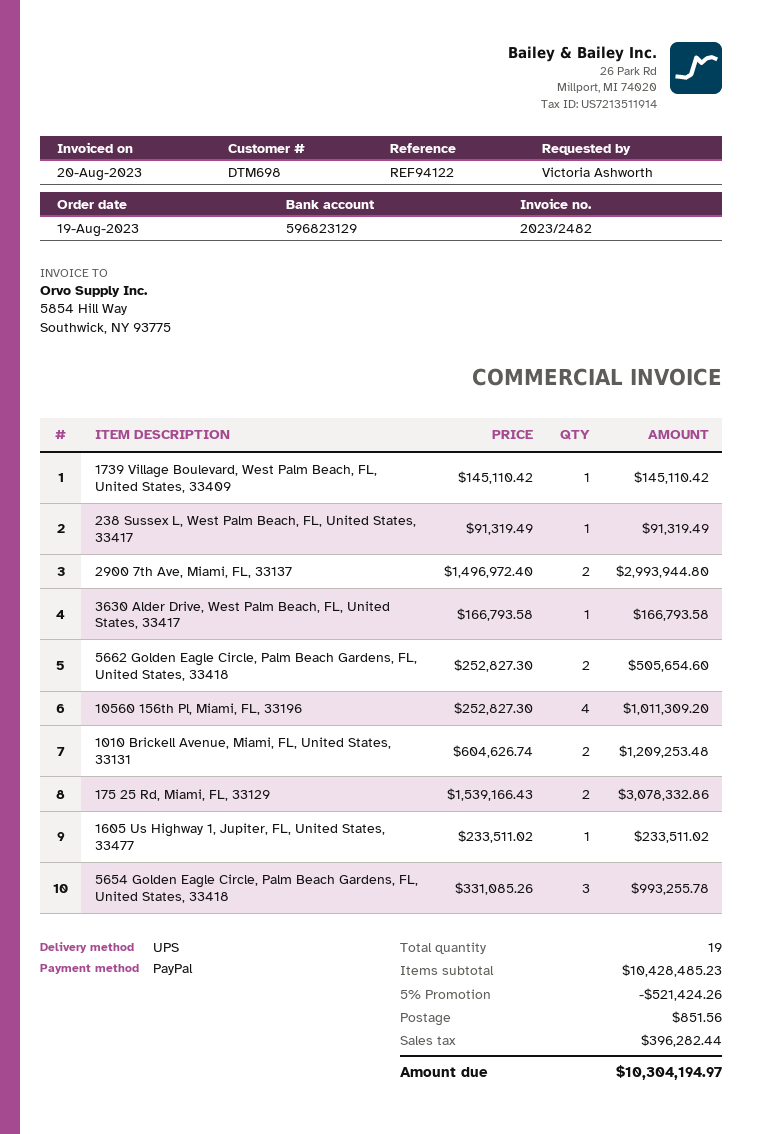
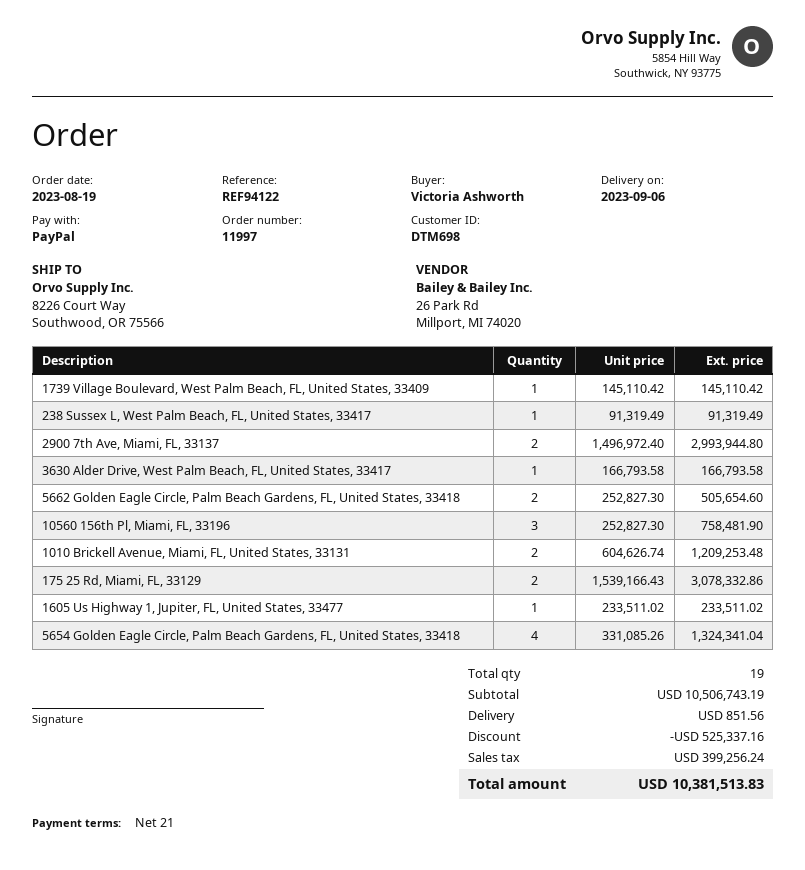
10560 156th Pl, Miami, FL, 33196: 4 x 252827.30 = 1011309.20 -> 3 x 252827.30 = 758481.90
5654 Golden Eagle Circle, Palm Beach Gardens, FL, United States, 33418: 3 x 331085.26 = 993255.78 -> 4 x 331085.26 = 1324341.04
subtotal: 10428485.23 -> 10506743.19
discount: 521424.26 -> 525337.16
tax: 396282.44 -> 399256.24
total: 10304194.97 -> 10381513.83

